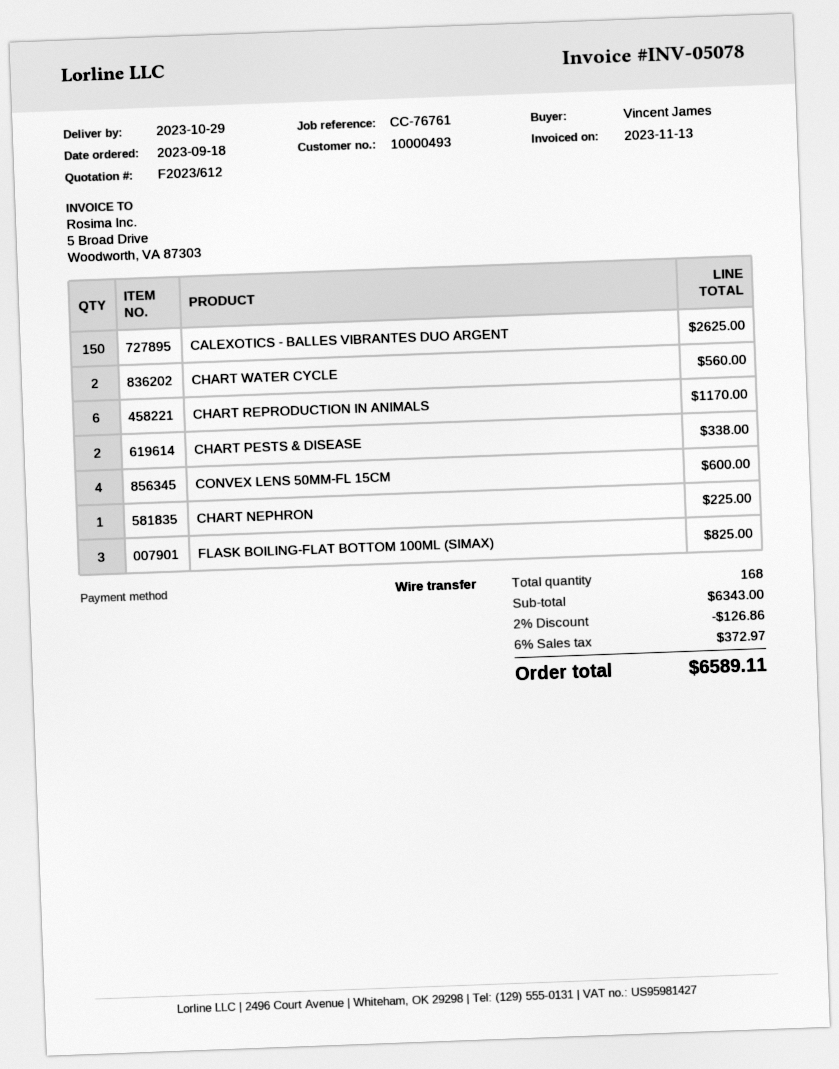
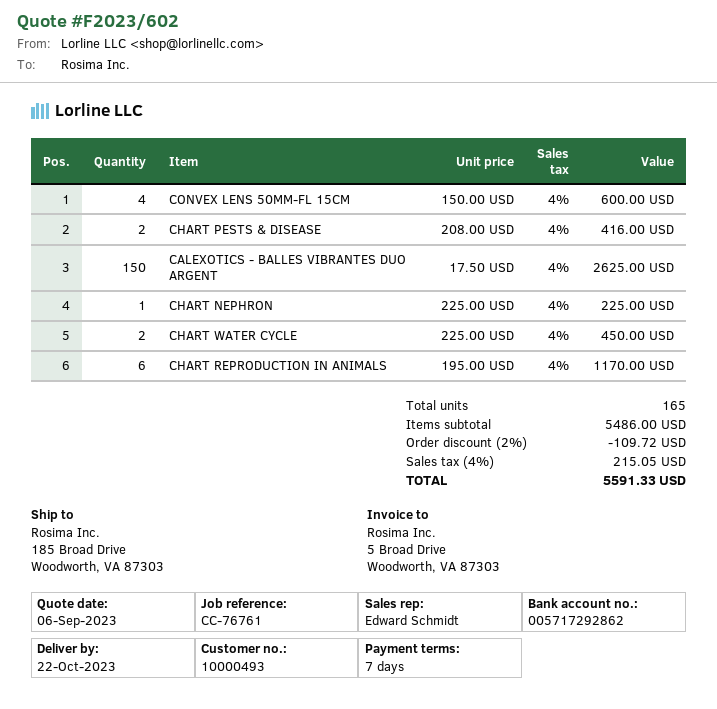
quote number: F2023/612 -> F2023/602
delivery date: 2023-10-29 -> 2023-10-22
CHART WATER CYCLE: 2 for 560.00 -> 2 for 450.00
CHART PESTS & DISEASE: 2 for 338.00 -> 2 for 416.00
FLASK BOILING-FLAT BOTTOM 100ML (SIMAX): 3 for 825.00 -> none
total quantity: 168 -> 165
subtotal: 6343.00 -> 5486.00
discount: 2% = 126.86 -> 2% = 109.72
tax: 6% = 372.97 -> 4% = 215.05
total: 6589.11 -> 5591.33

